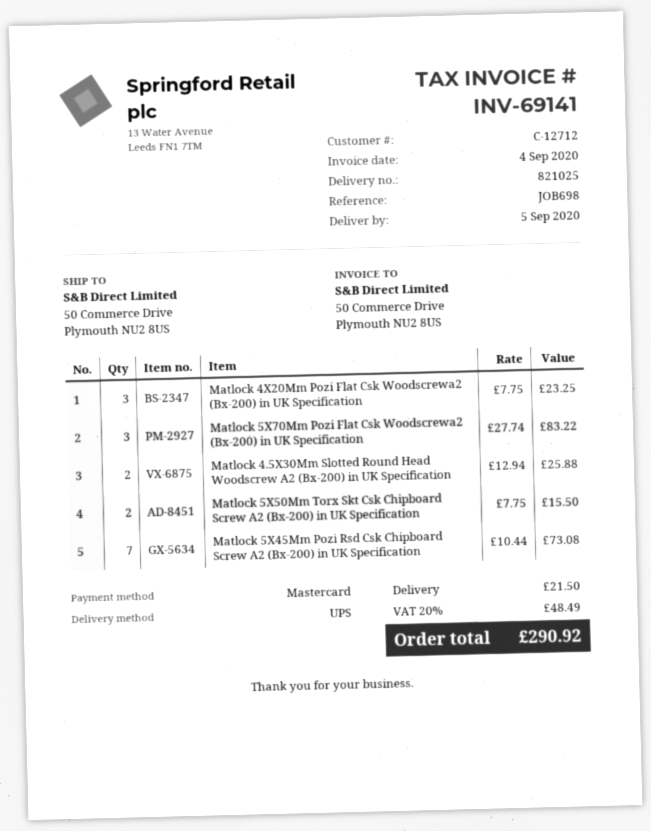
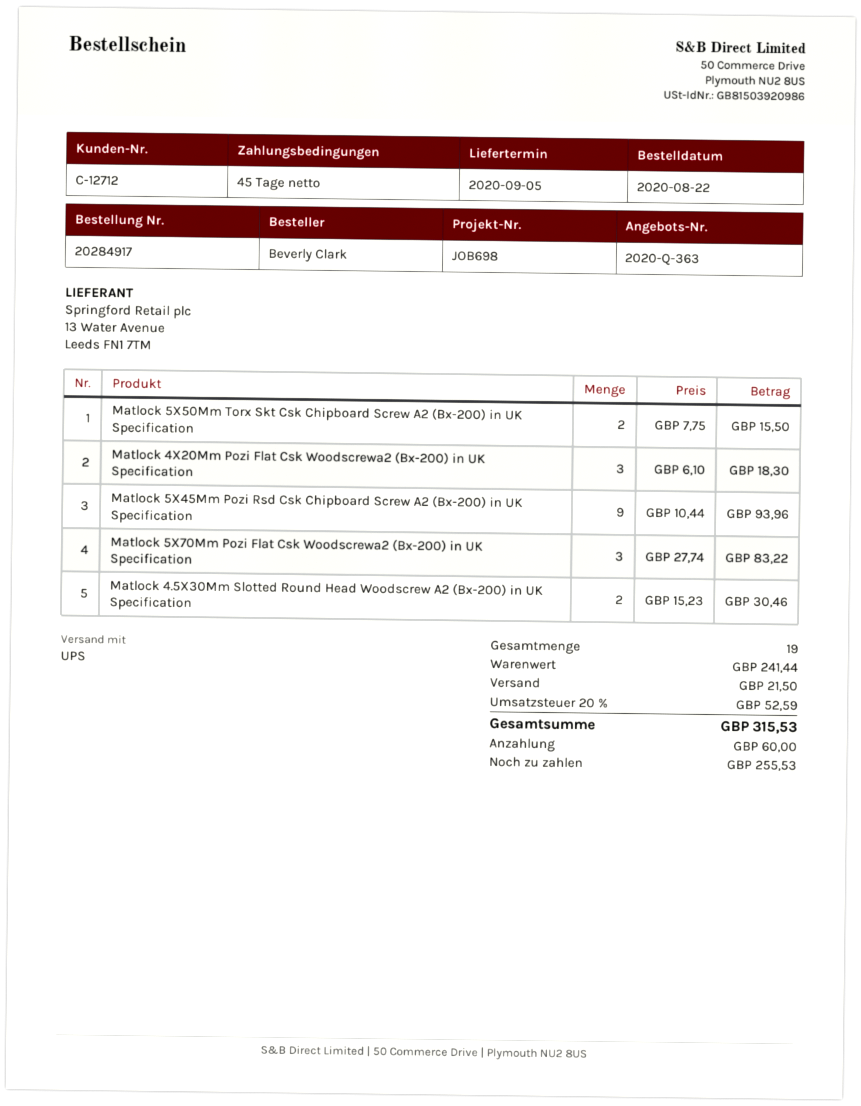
Matlock 4X20Mm Pozi Flat Csk Woodscrewa2 (Bx-200) in UK Specification: 3 x 7.75 = 23.25 -> 3 x 6.10 = 18.30
Matlock 4.5X30Mm Slotted Round Head Woodscrew A2 (Bx-200) in UK Specification: 2 x 12.94 = 25.88 -> 2 x 15.23 = 30.46
Matlock 5X45Mm Pozi Rsd Csk Chipboard Screw A2 (Bx-200) in UK Specification: 7 x 10.44 = 73.08 -> 9 x 10.44 = 93.96
tax: 20% = 48.49 -> 20% = 52.59
total: 290.92 -> 315.53

